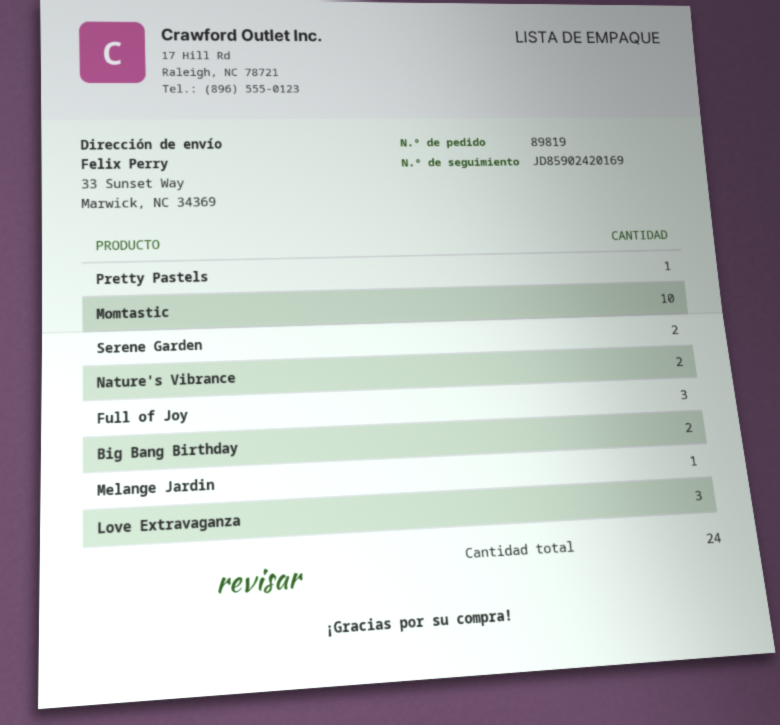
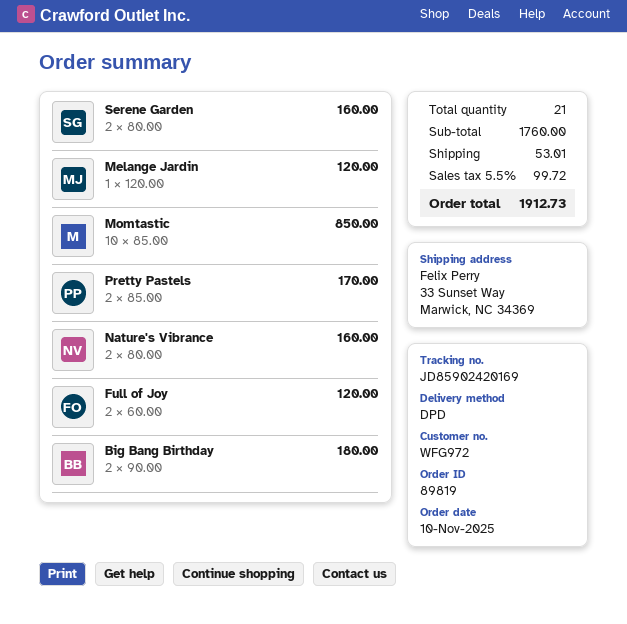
Pretty Pastels: 1 -> 2
Full of Joy: 3 -> 2
Love Extravaganza: 3 -> none
total quantity: 24 -> 21

